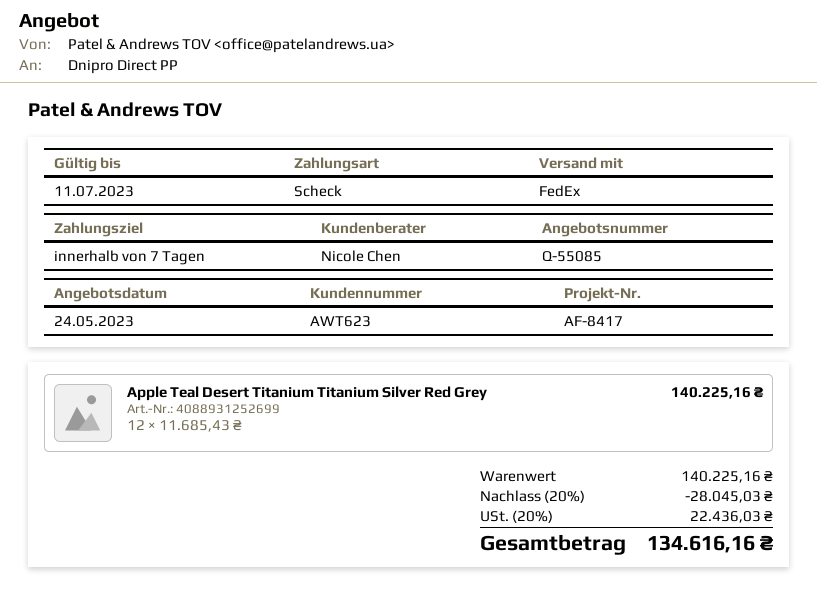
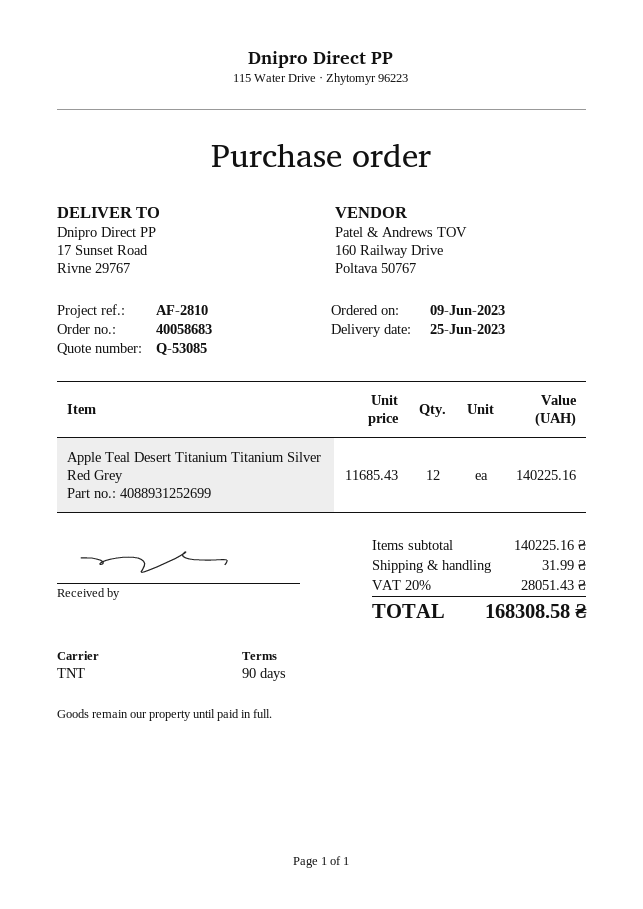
quote number: Q-55085 -> Q-53085
payment terms: 7 days -> 90 days
reference: AF-8417 -> AF-2810
shipping method: FedEx -> TNT
discount: 20% = 28045.03 -> none
shipping: none -> 31.99
tax: 20% = 22436.03 -> 20% = 28051.43
total: 134616.16 -> 168308.58

